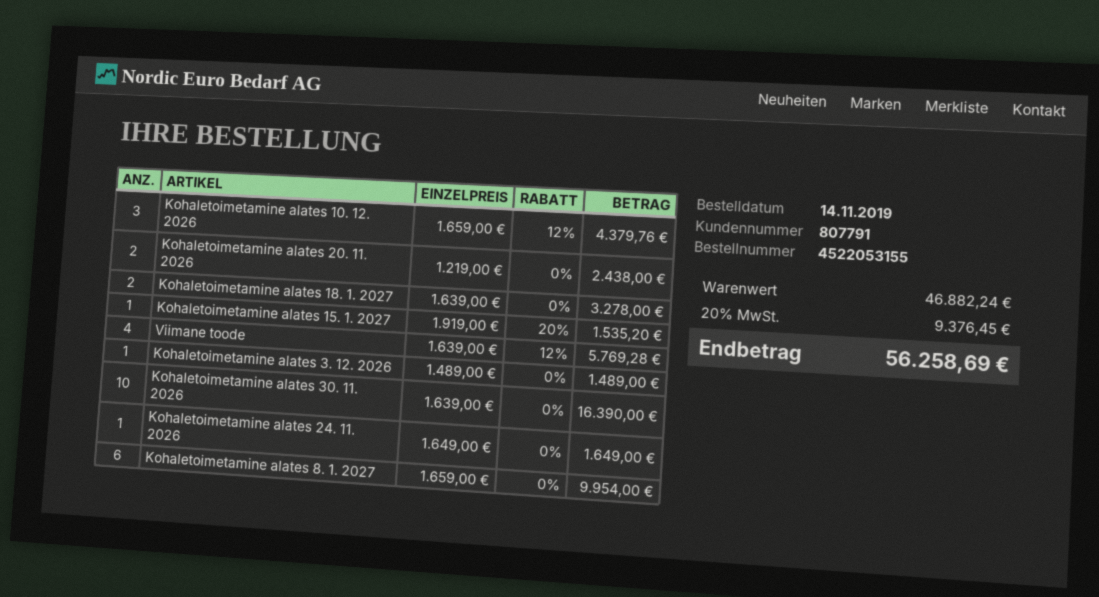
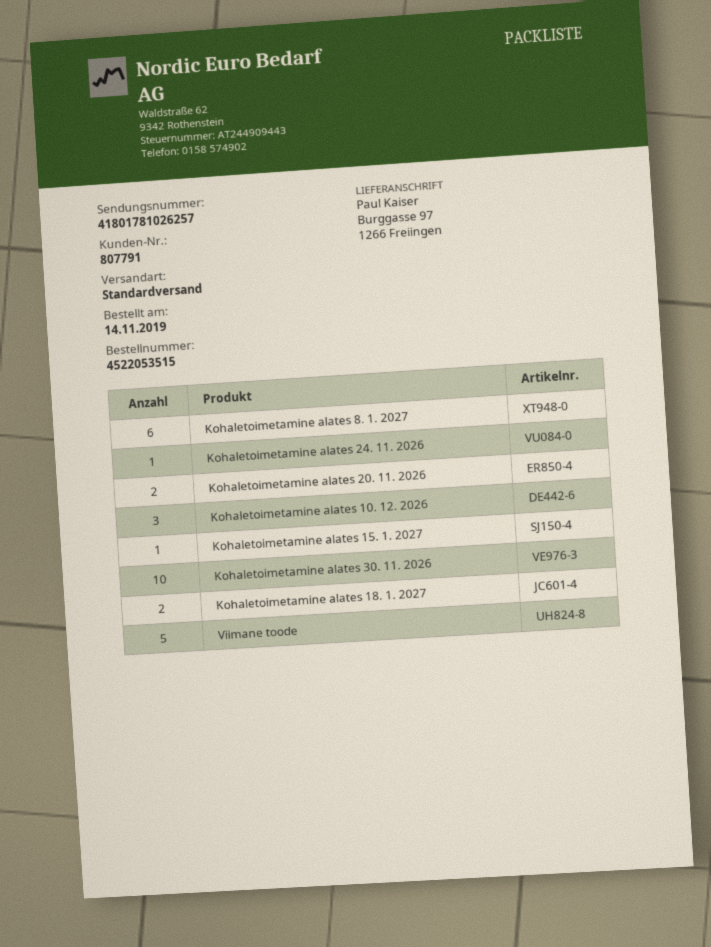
order number: 4522053155 -> 4522053515
Viimane toode: 4 -> 5
Kohaletoimetamine alates 3. 12. 2026: 1 -> none

